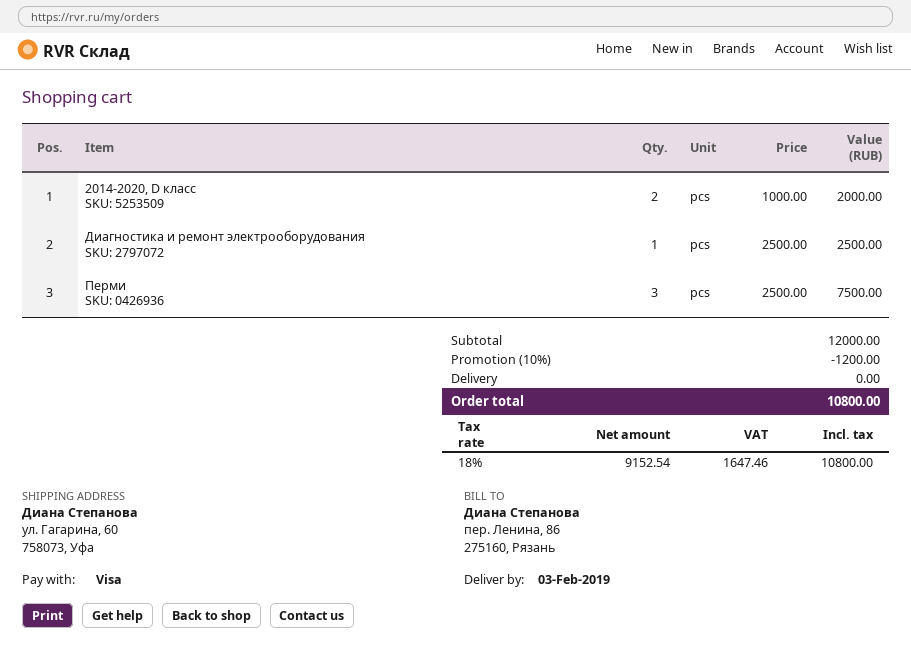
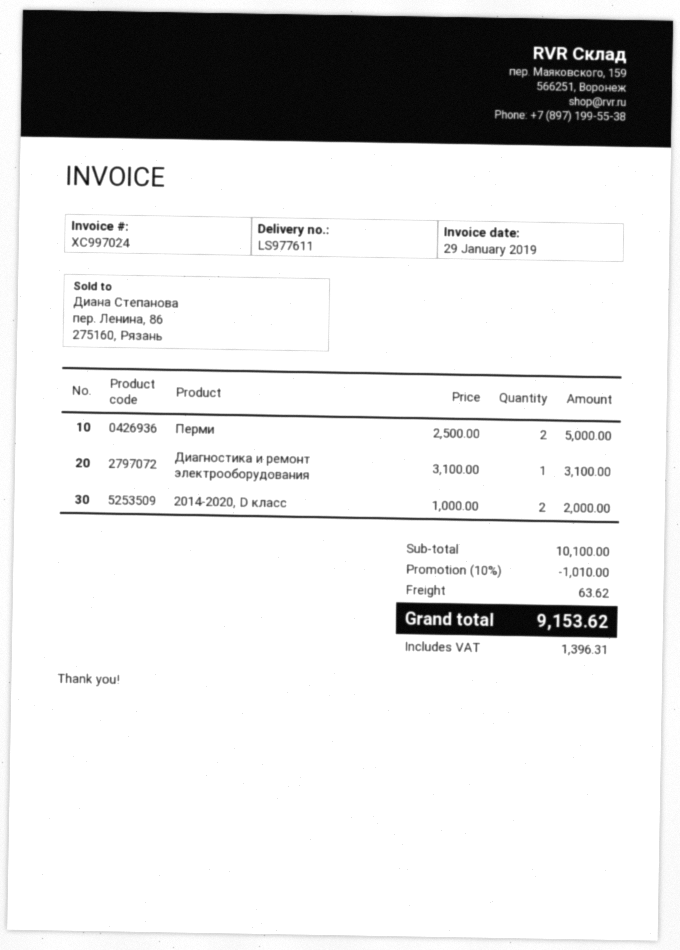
Диагностика и ремонт электрооборудования: 1 x 2500.00 = 2500.00 -> 1 x 3100.00 = 3100.00
Перми: 3 x 2500.00 = 7500.00 -> 2 x 2500.00 = 5000.00
subtotal: 12000.00 -> 10100.00
discount: 10% = 1200.00 -> 10% = 1010.00
shipping: 0.00 -> 63.62
tax: 1647.46 -> 1396.31
total: 10800.00 -> 9153.62

